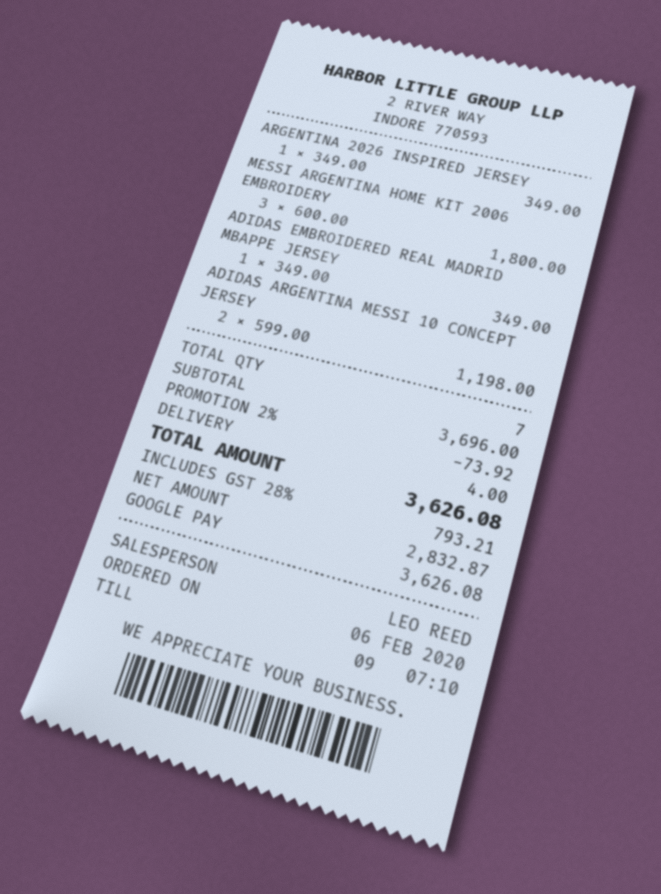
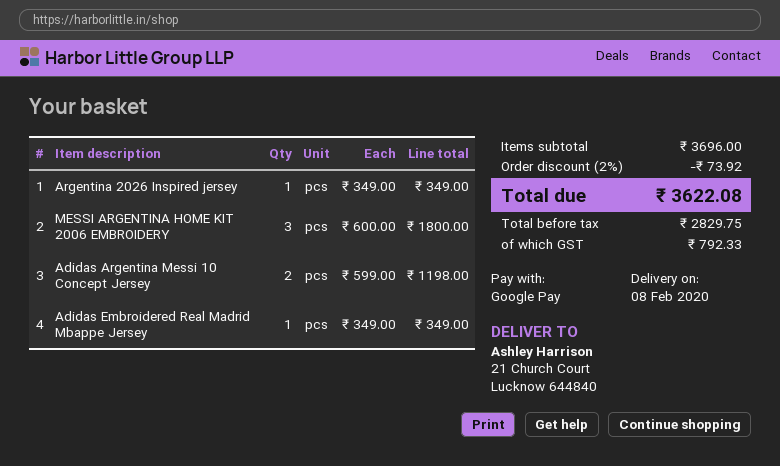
shipping: 4.00 -> none
net: 2832.87 -> 2829.75
tax: 793.21 -> 792.33
total: 3626.08 -> 3622.08

